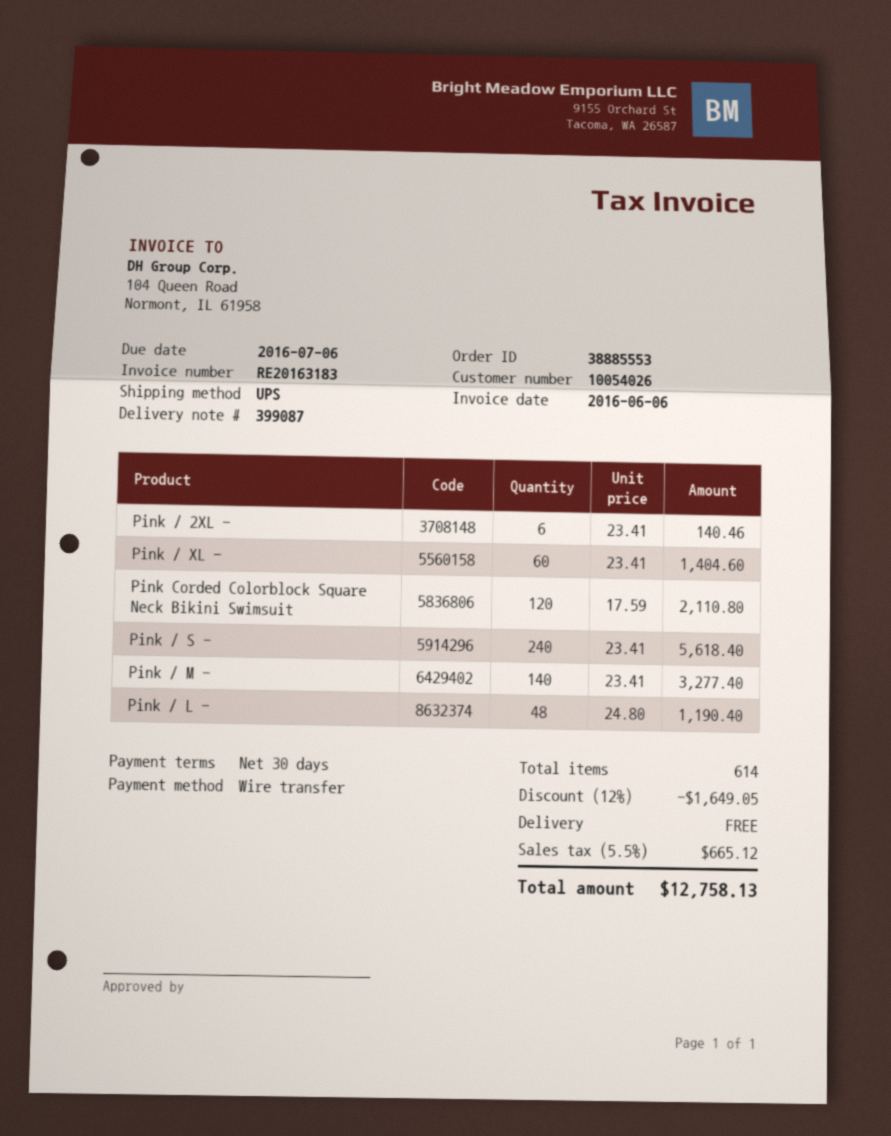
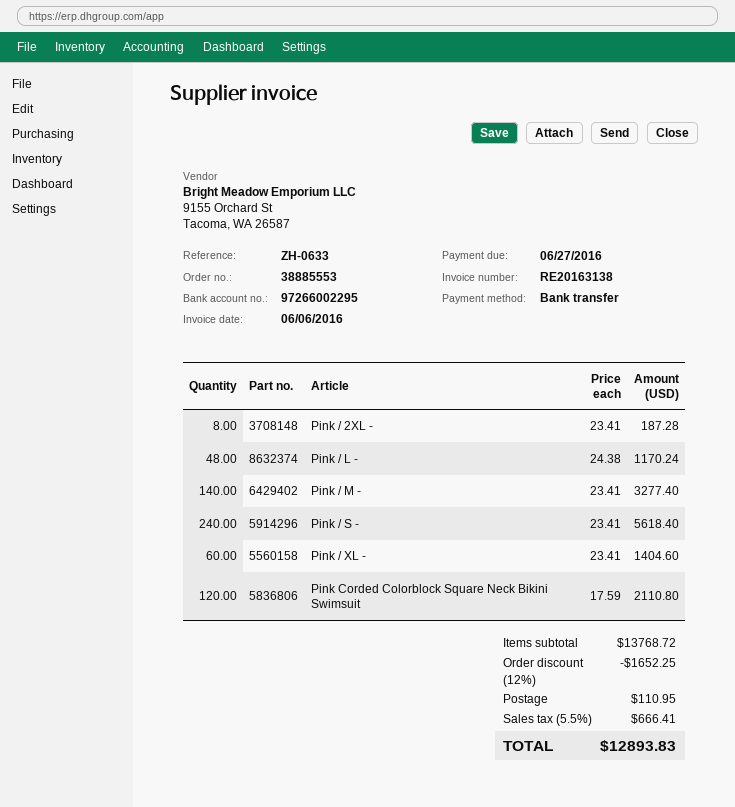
invoice number: RE20163183 -> RE20163138
due date: 2016-07-06 -> 2016-06-27
Pink / 2XL -: 6 x 23.41 = 140.46 -> 8 x 23.41 = 187.28
Pink / L -: 48 x 24.80 = 1190.40 -> 48 x 24.38 = 1170.24
discount: 12% = 1649.05 -> 12% = 1652.25
shipping: 0.00 -> 110.95
tax: 5.5% = 665.12 -> 5.5% = 666.41
total: 12758.13 -> 12893.83

